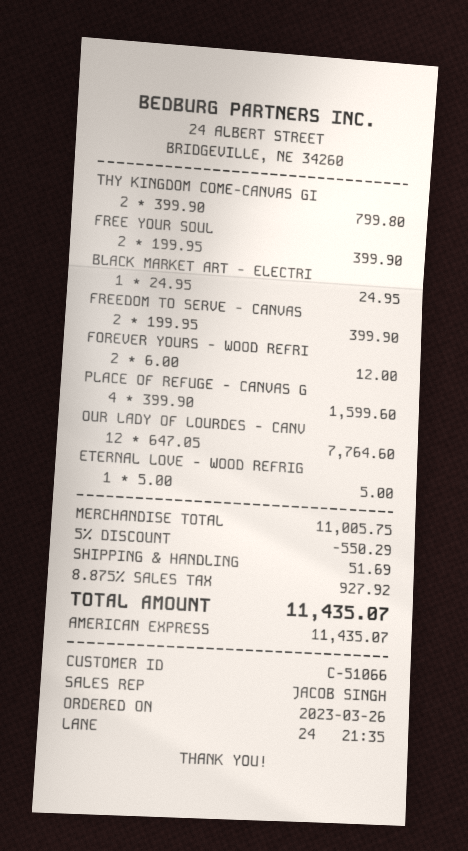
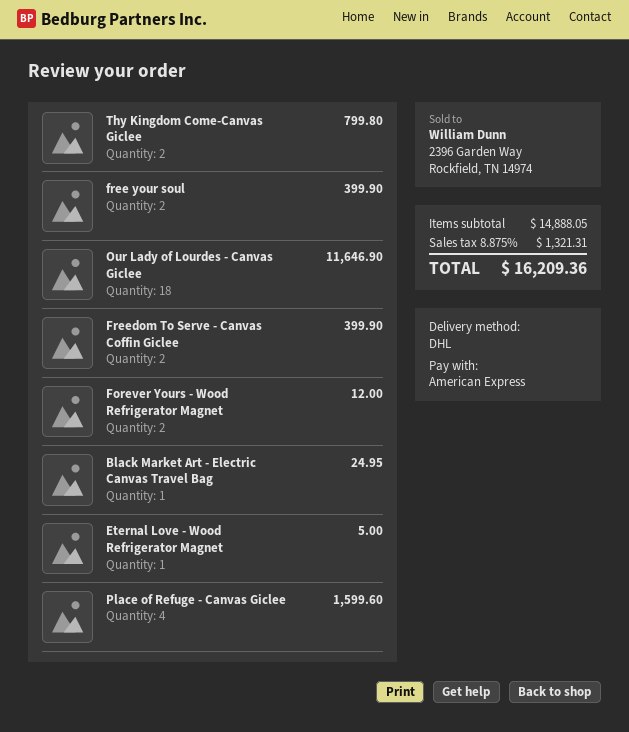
OUR LADY OF LOURDES - CANV: 12 for 7764.60 -> 18 for 11646.90
subtotal: 11005.75 -> 14888.05
discount: 5% = 550.29 -> none
shipping: 51.69 -> none
tax: 8.875% = 927.92 -> 8.875% = 1321.31
total: 11435.07 -> 16209.36

